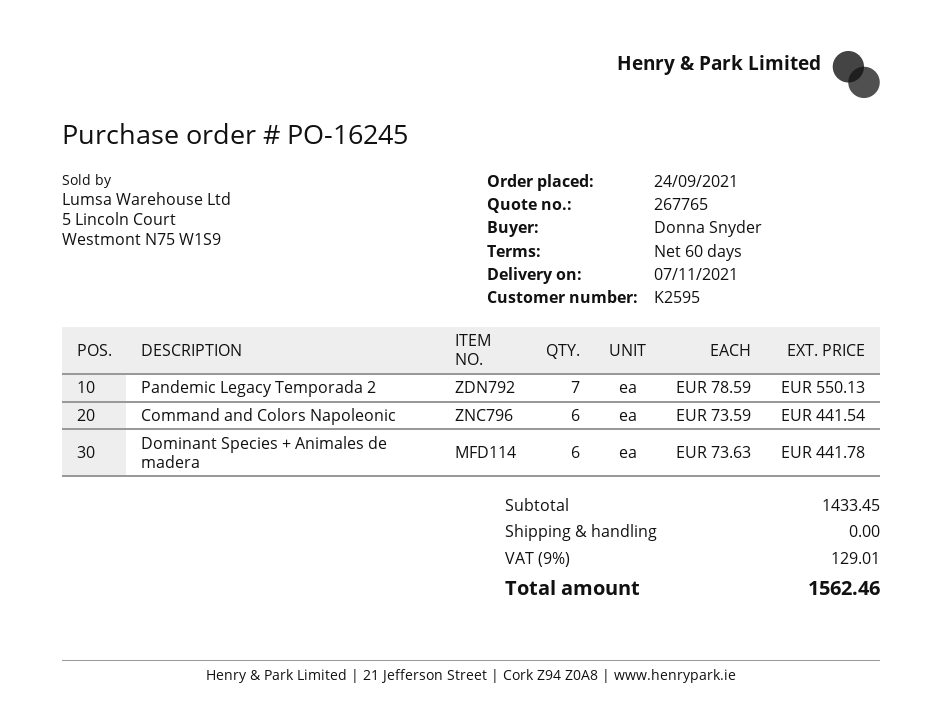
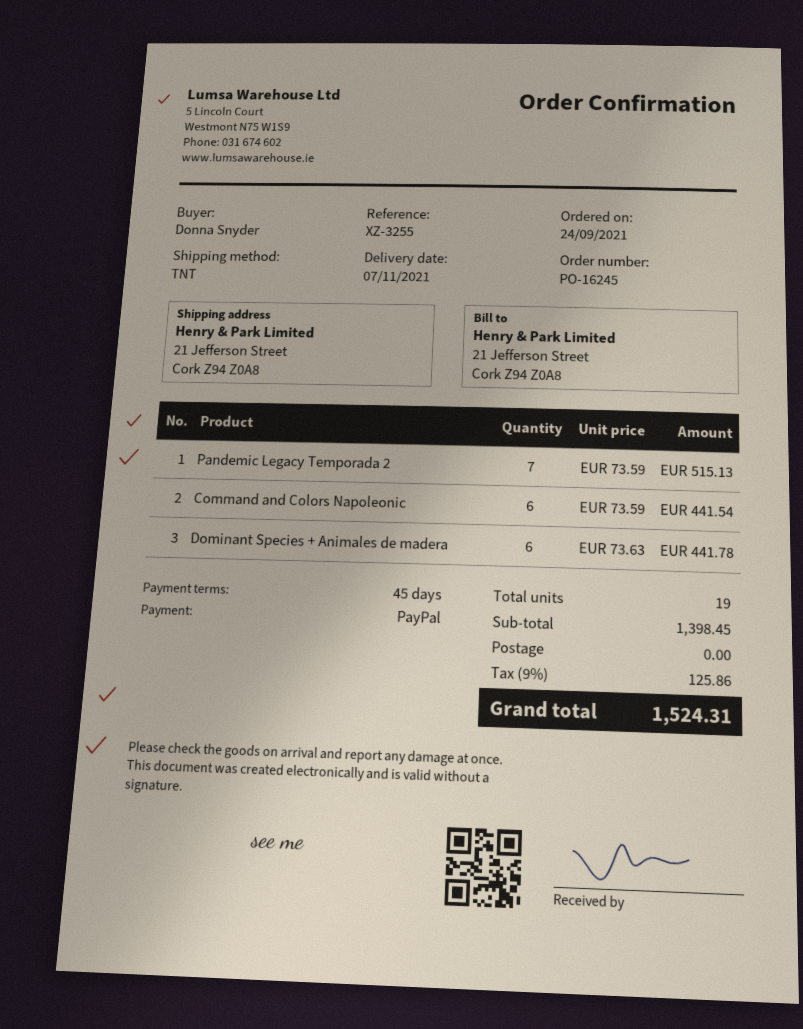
payment terms: 60 days -> 45 days
Pandemic Legacy Temporada 2: 7 x 78.59 = 550.13 -> 7 x 73.59 = 515.13
subtotal: 1433.45 -> 1398.45
tax: 9% = 129.01 -> 9% = 125.86
total: 1562.46 -> 1524.31

